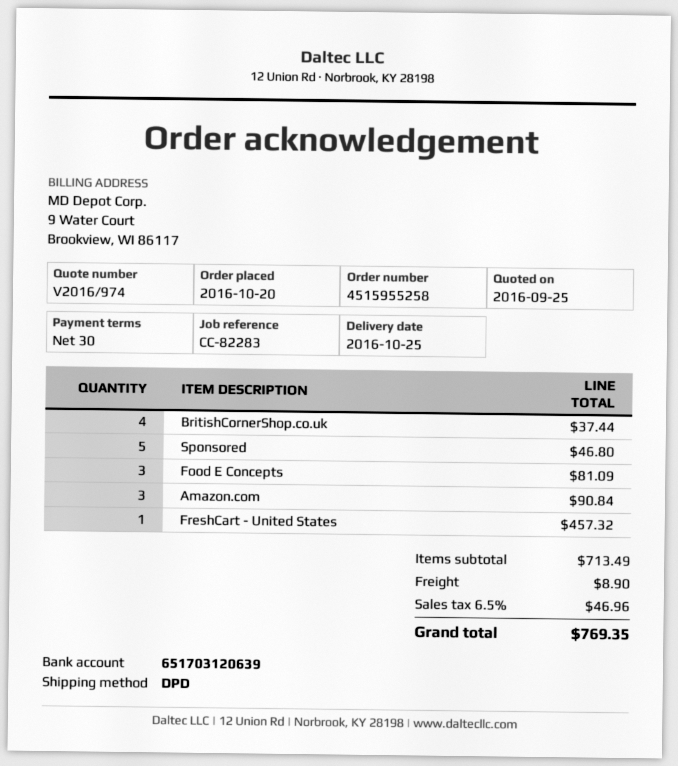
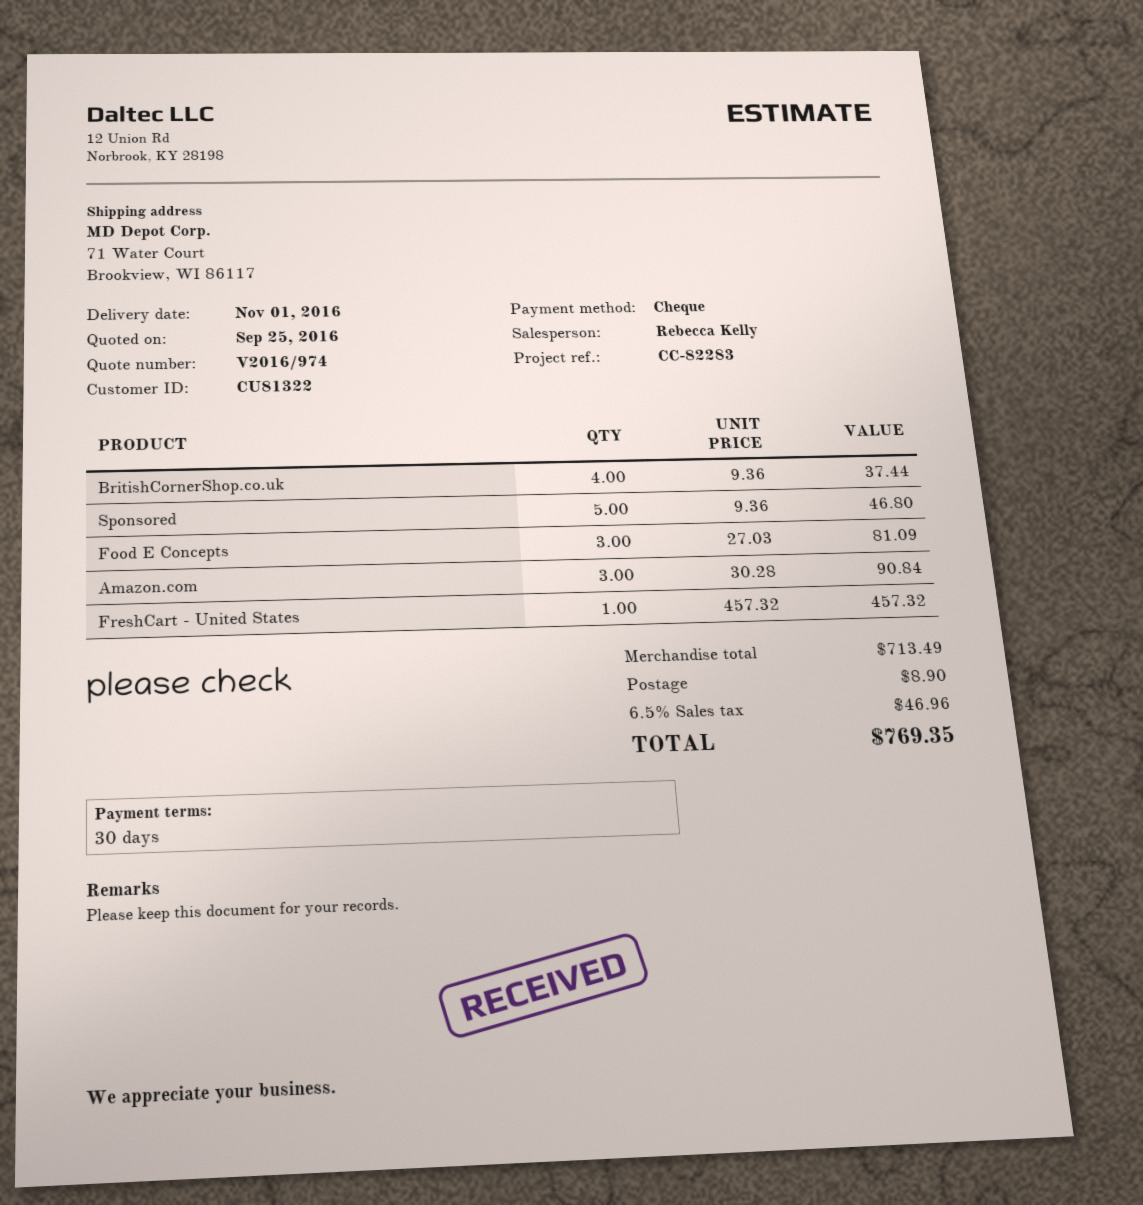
delivery date: 2016-10-25 -> 2016-11-01

